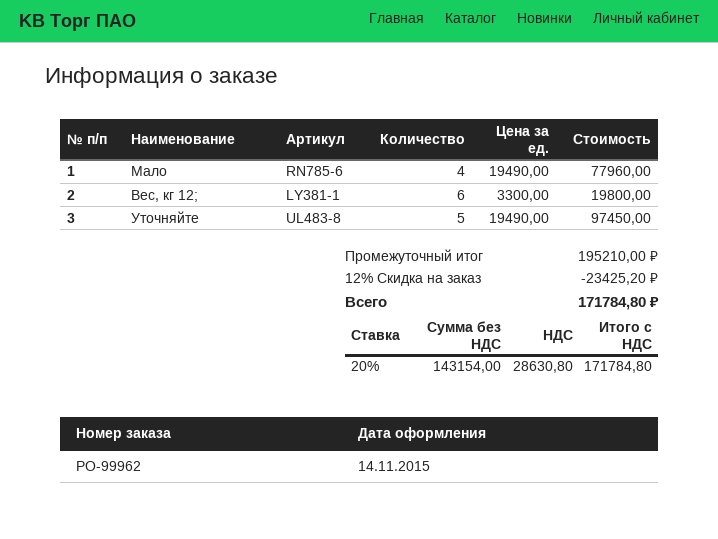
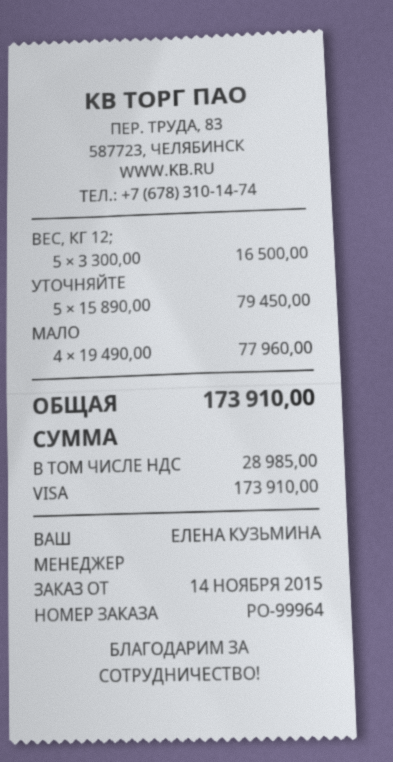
order number: PO-99962 -> PO-99964
Вес, кг 12;: 6 x 3300.00 = 19800.00 -> 5 x 3300.00 = 16500.00
Уточняйте: 5 x 19490.00 = 97450.00 -> 5 x 15890.00 = 79450.00
discount: 12% = 23425.20 -> none
tax: 28630.80 -> 28985.00
total: 171784.80 -> 173910.00

